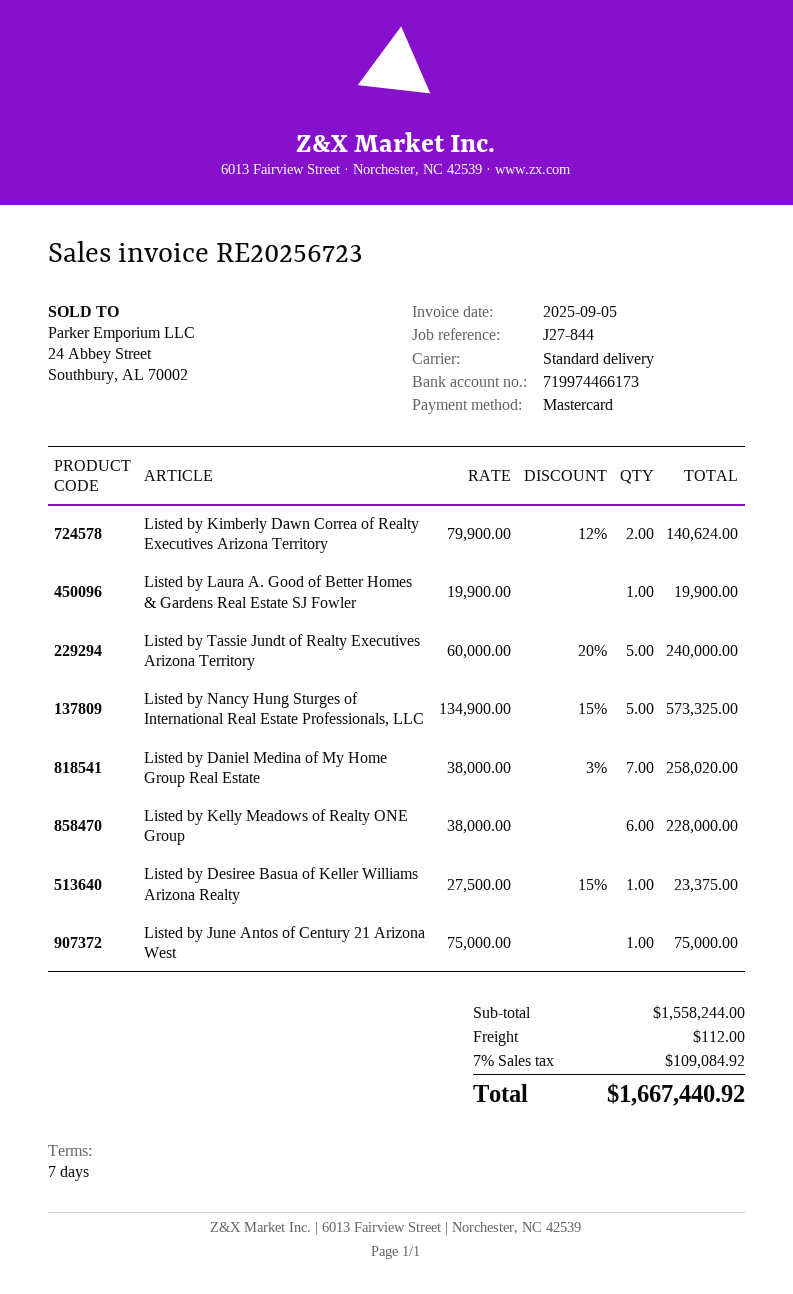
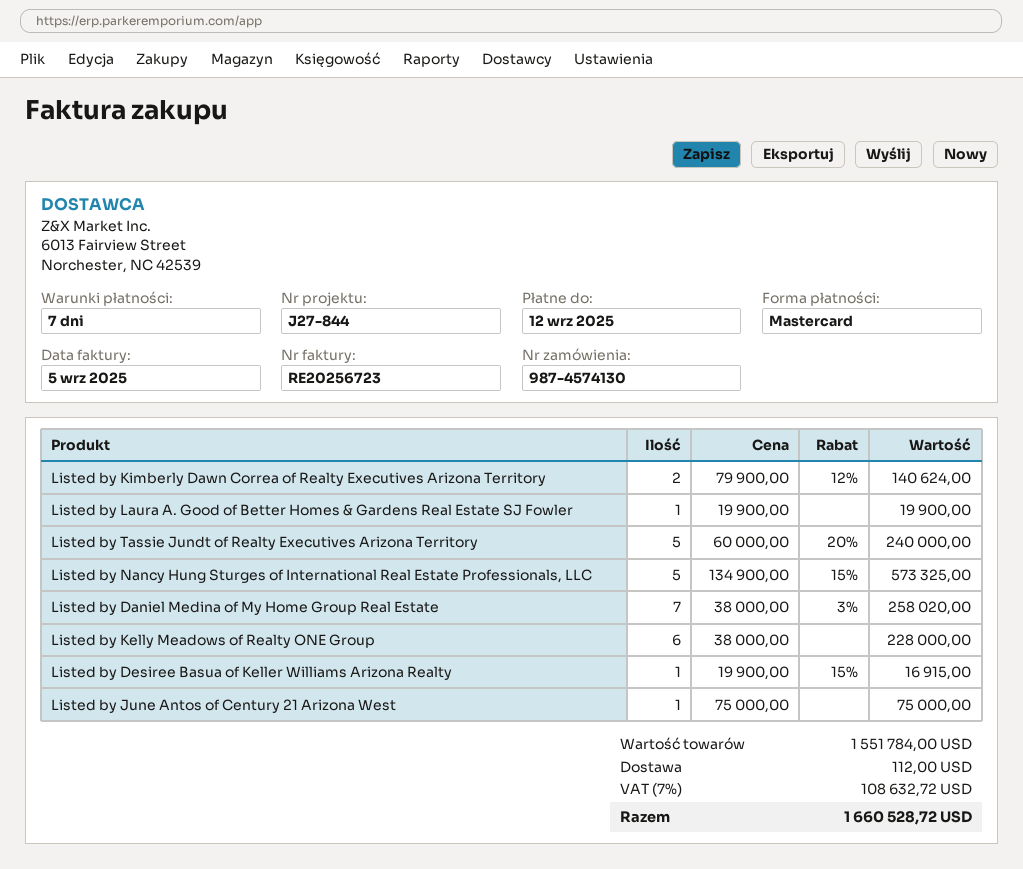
Listed by Desiree Basua of Keller Williams Arizona Realty: 1 x 27500.00 - 15% = 23375.00 -> 1 x 19900.00 - 15% = 16915.00
subtotal: 1558244.00 -> 1551784.00
tax: 7% = 109084.92 -> 7% = 108632.72
total: 1667440.92 -> 1660528.72

